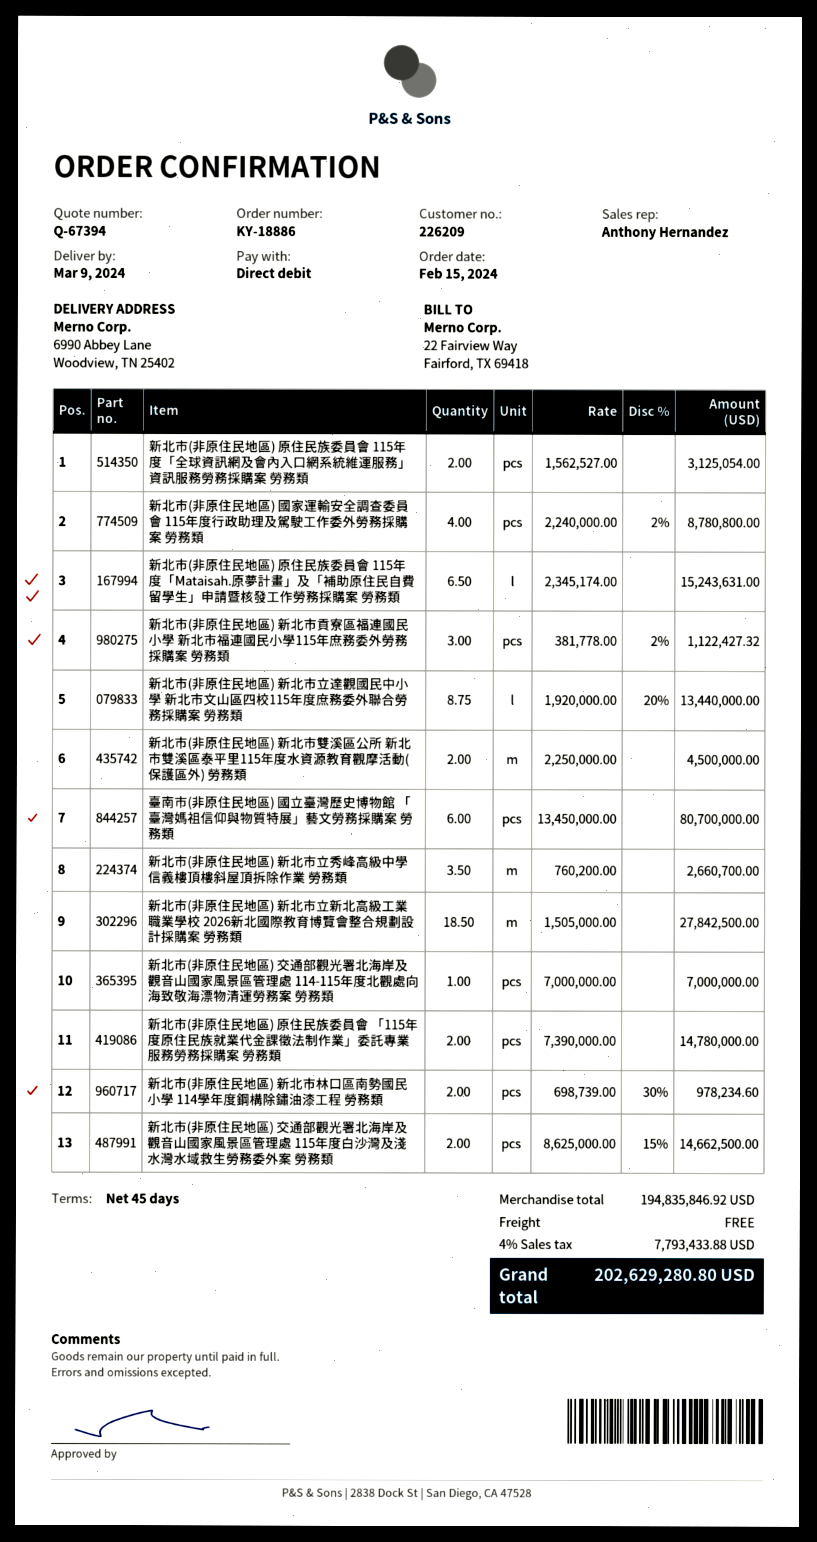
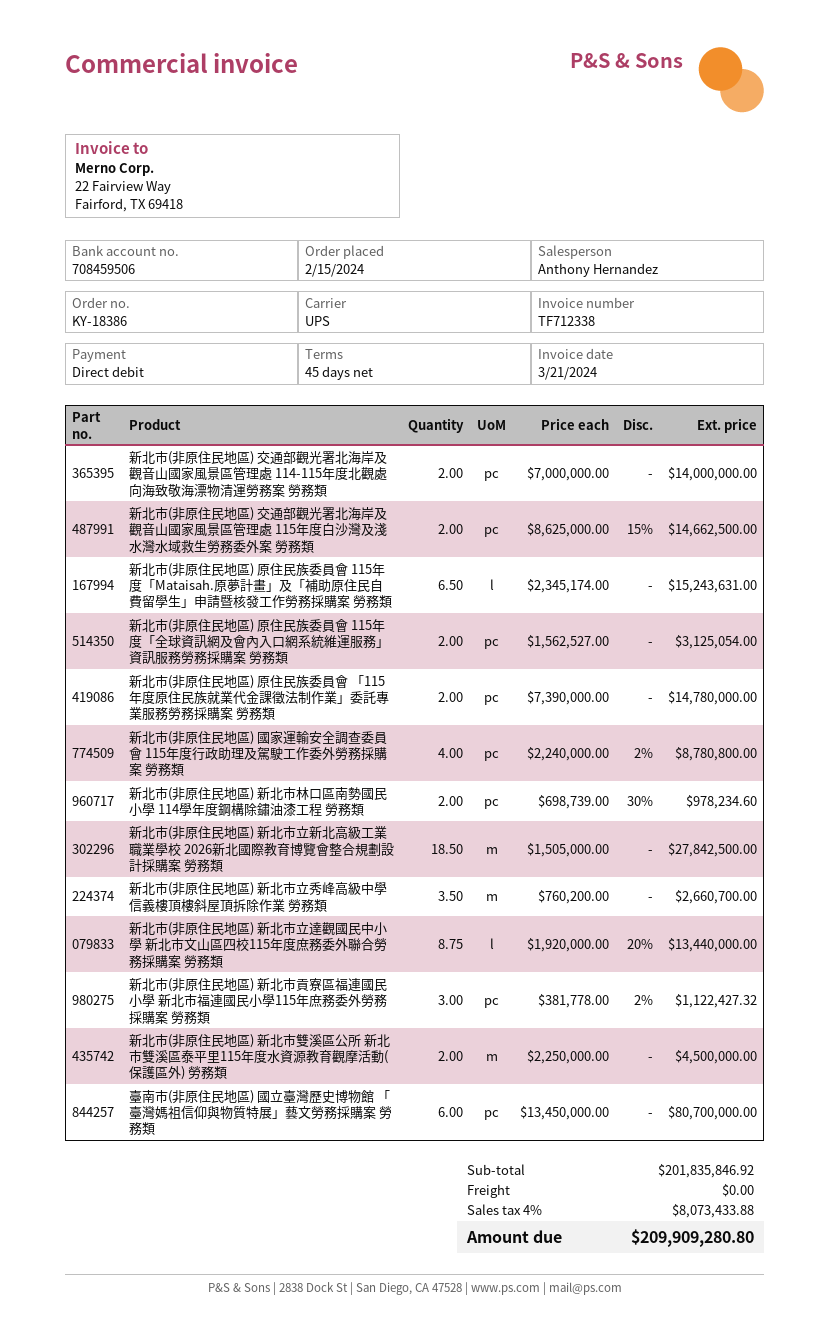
order number: KY-18886 -> KY-18386
新北市(非原住民地區) 交通部觀光署北海岸及觀音山國家風景區管理處 114-115年度北觀處向海致敬海漂物清運勞務案 勞務類: 1 x 7000000.00 = 7000000.00 -> 2 x 7000000.00 = 14000000.00
subtotal: 194835846.92 -> 201835846.92
tax: 4% = 7793433.88 -> 4% = 8073433.88
total: 202629280.80 -> 209909280.80

